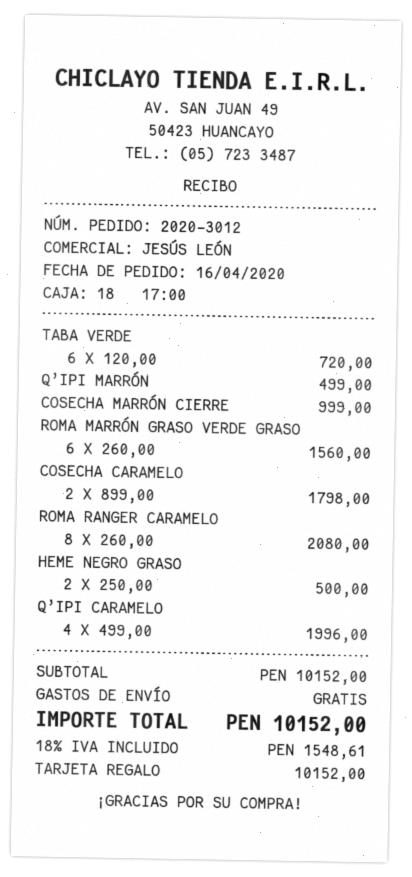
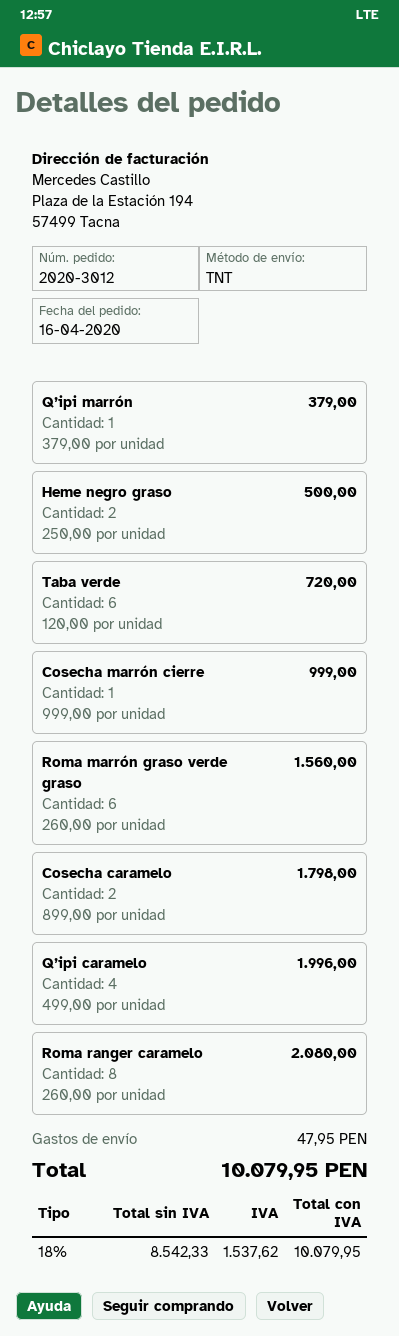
Q’IPI MARRÓN: 1 x 499.00 = 499.00 -> 1 x 379.00 = 379.00
shipping: 0.00 -> 47.95
tax: 18% = 1548.61 -> 18% = 1537.62
total: 10152.00 -> 10079.95

